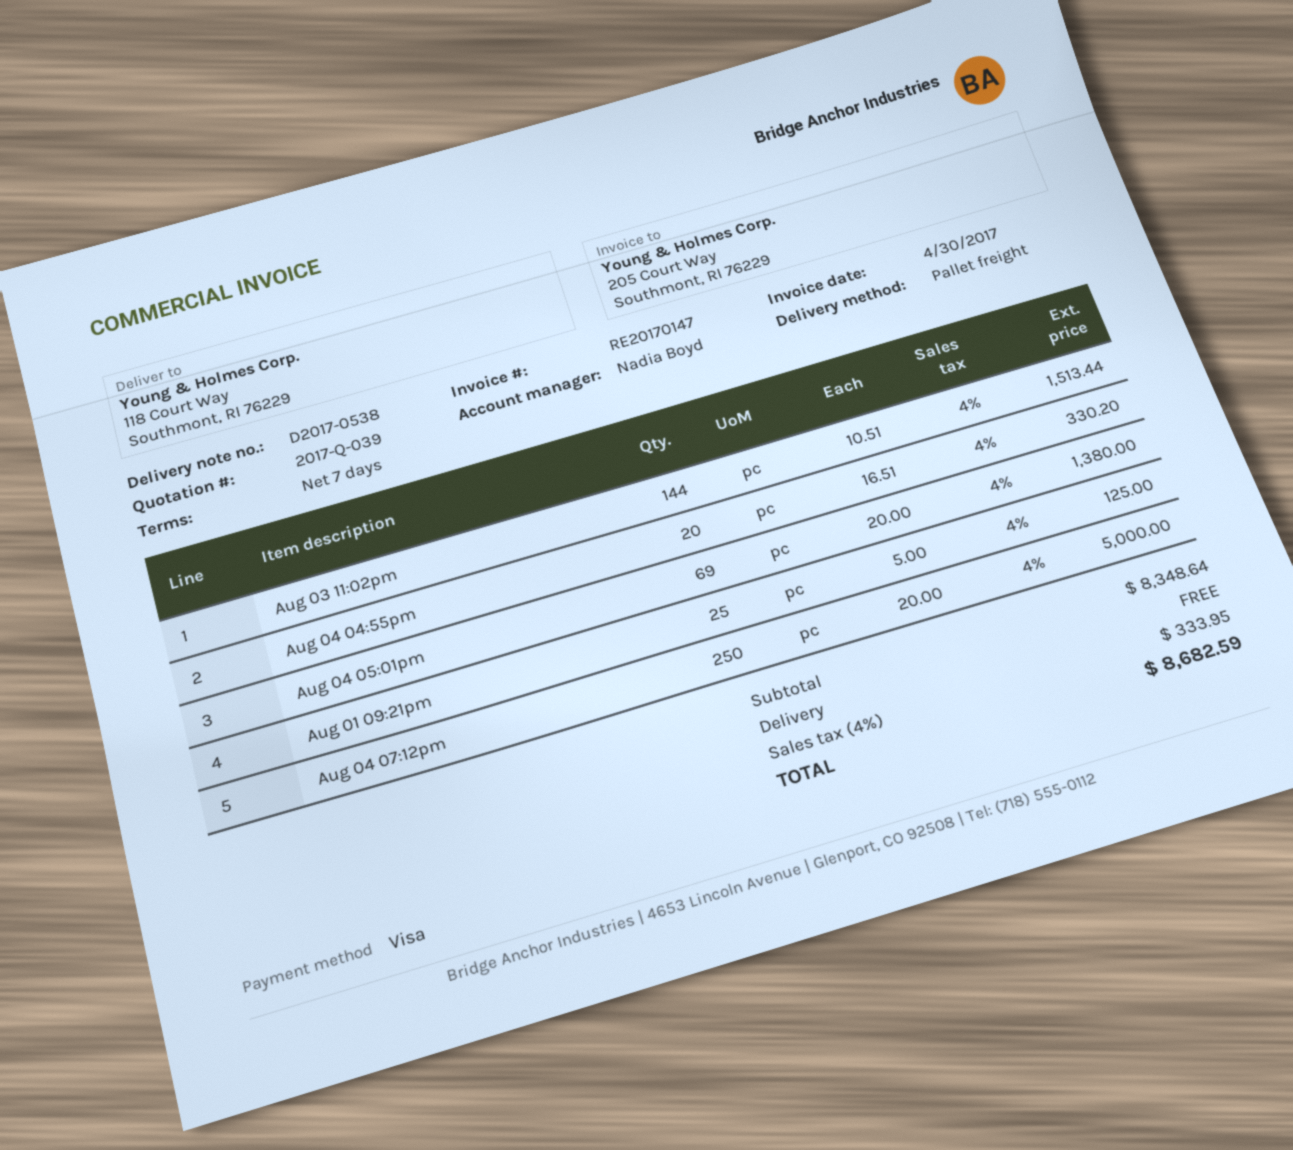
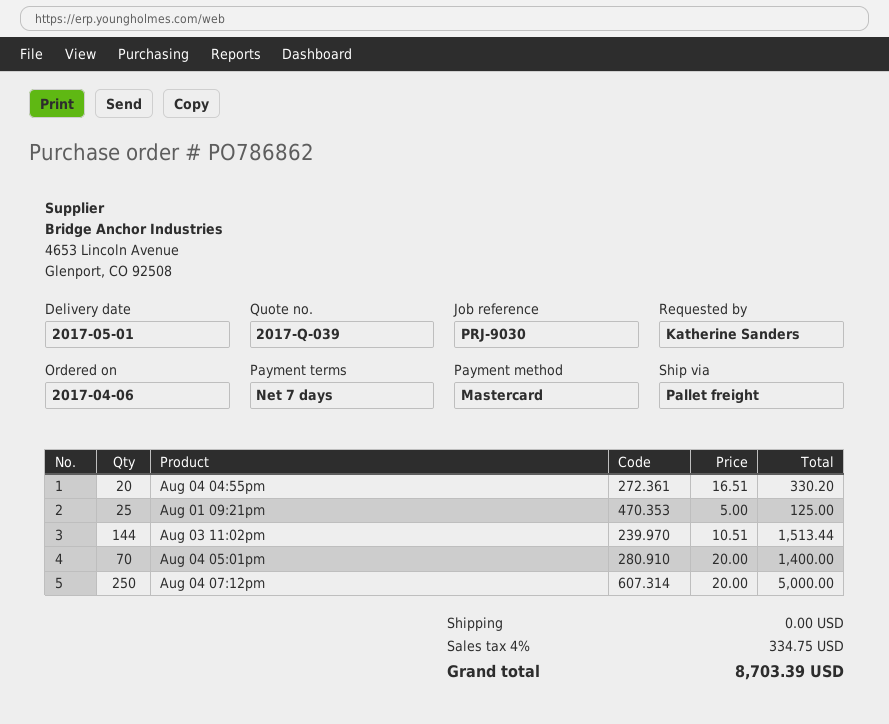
payment method: Visa -> Mastercard
Aug 04 05:01pm: 69 x 20.00 = 1380.00 -> 70 x 20.00 = 1400.00
tax: 4% = 333.95 -> 4% = 334.75
total: 8682.59 -> 8703.39

